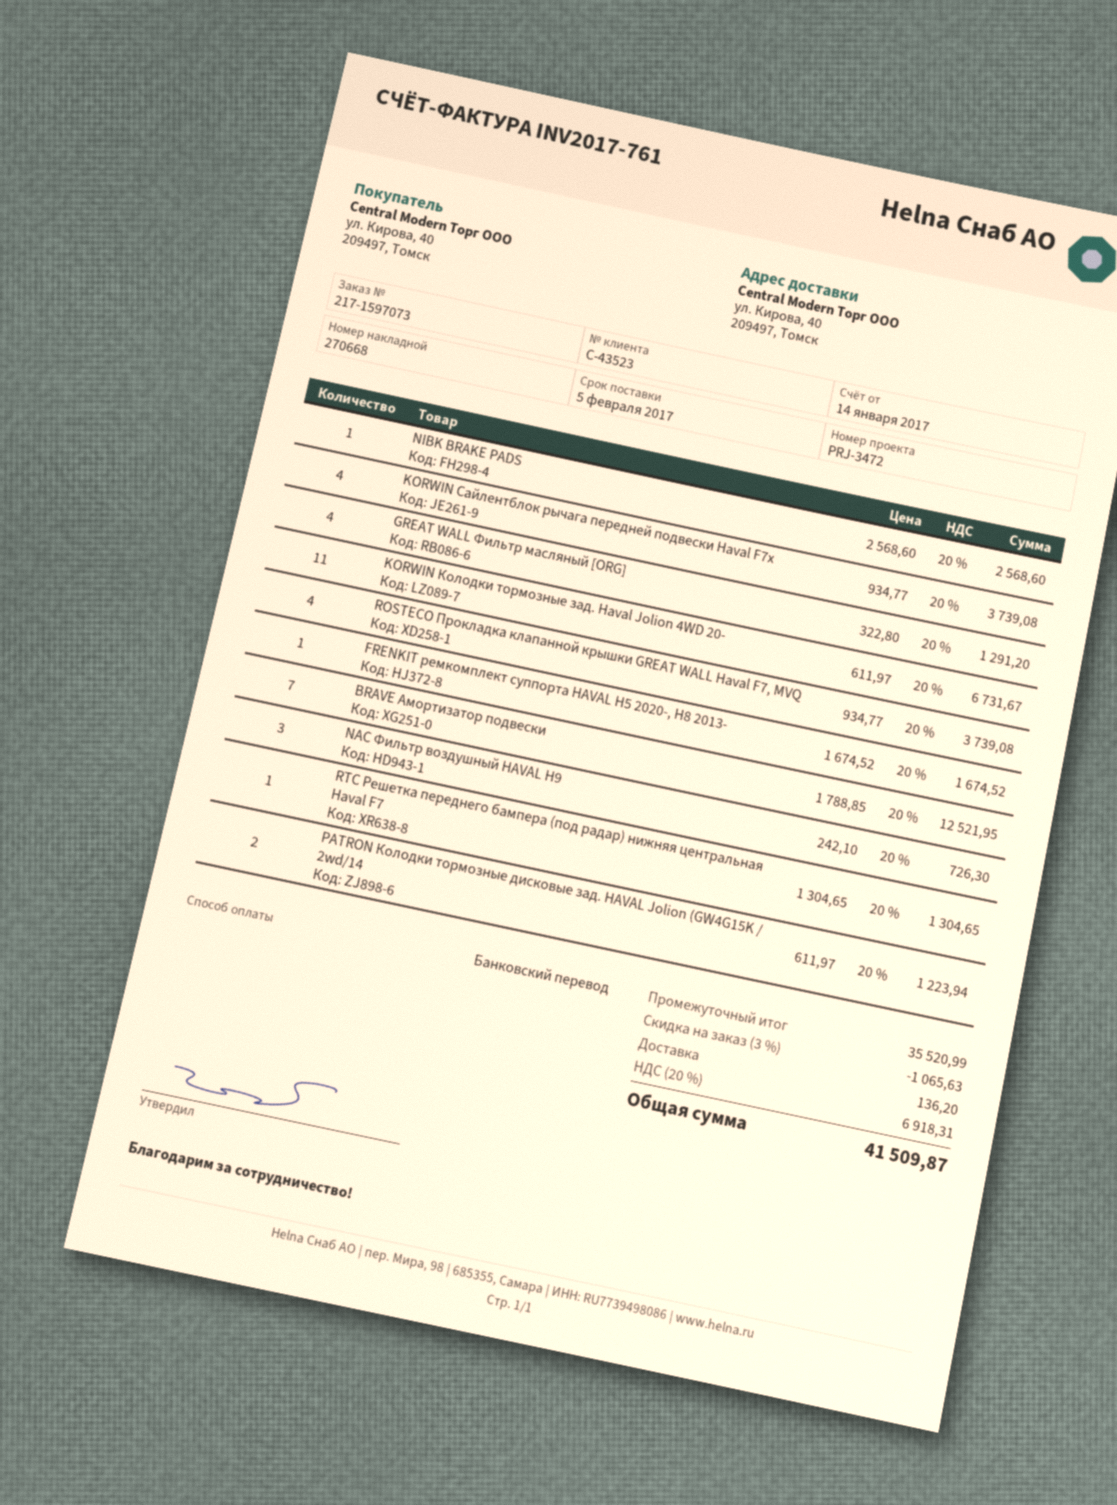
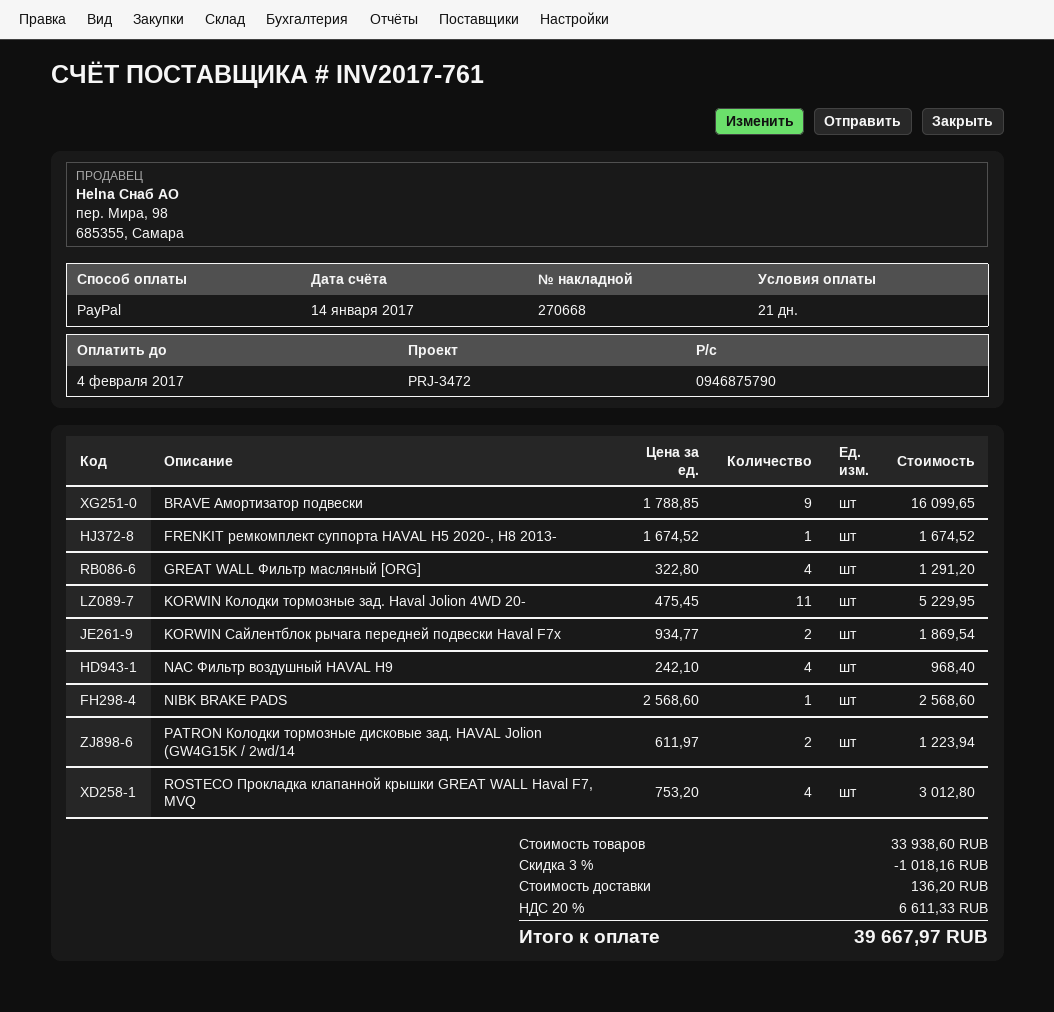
payment method: bank transfer -> PayPal
KORWIN Сайлентблок рычага передней подвески Haval F7x: 4 x 934.77 = 3739.08 -> 2 x 934.77 = 1869.54
KORWIN Колодки тормозные зад. Haval Jolion 4WD 20-: 11 x 611.97 = 6731.67 -> 11 x 475.45 = 5229.95
ROSTECO Прокладка клапанной крышки GREAT WALL Haval F7, MVQ: 4 x 934.77 = 3739.08 -> 4 x 753.20 = 3012.80
BRAVE Амортизатор подвески: 7 x 1788.85 = 12521.95 -> 9 x 1788.85 = 16099.65
NAC Фильтр воздушный HAVAL H9: 3 x 242.10 = 726.30 -> 4 x 242.10 = 968.40
RTC Решетка переднего бампера (под радар) нижняя центральная Haval F7: 1 x 1304.65 = 1304.65 -> none
subtotal: 35520.99 -> 33938.60
discount: 3% = 1065.63 -> 3% = 1018.16
tax: 20% = 6918.31 -> 20% = 6611.33
total: 41509.87 -> 39667.97

